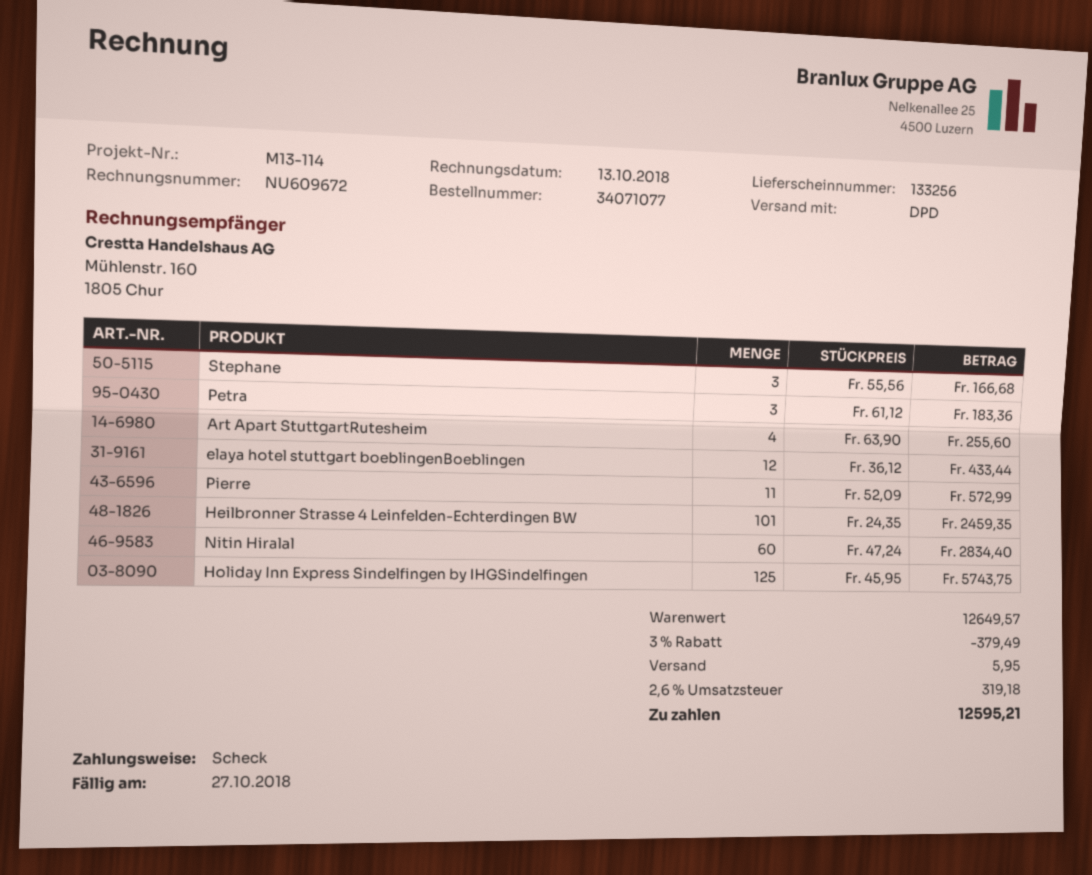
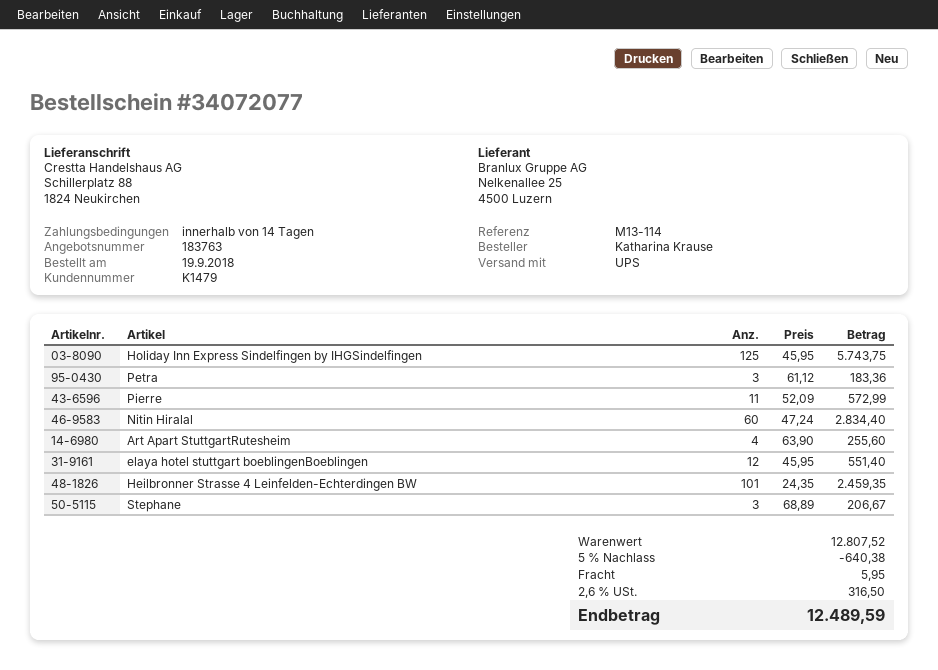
order number: 34071077 -> 34072077
shipping method: DPD -> UPS
Stephane: 3 x 55.56 = 166.68 -> 3 x 68.89 = 206.67
elaya hotel stuttgart boeblingenBoeblingen: 12 x 36.12 = 433.44 -> 12 x 45.95 = 551.40
subtotal: 12649.57 -> 12807.52
discount: 3% = 379.49 -> 5% = 640.38
tax: 2.6% = 319.18 -> 2.6% = 316.50
total: 12595.21 -> 12489.59

